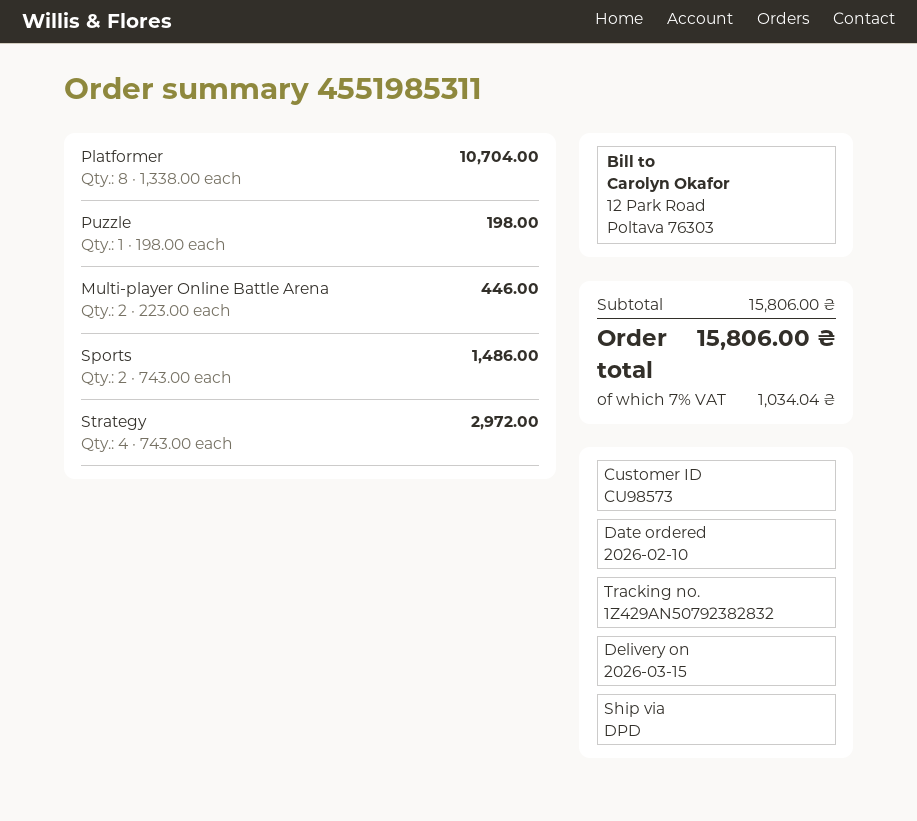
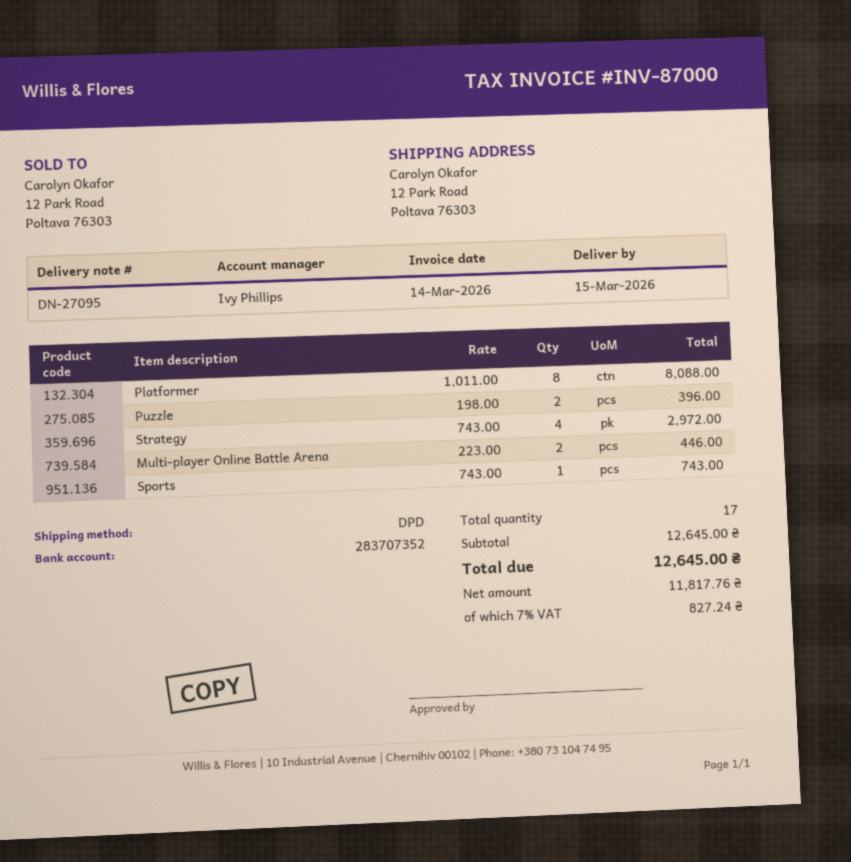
Platformer: 8 x 1338.00 = 10704.00 -> 8 x 1011.00 = 8088.00
Puzzle: 1 x 198.00 = 198.00 -> 2 x 198.00 = 396.00
Sports: 2 x 743.00 = 1486.00 -> 1 x 743.00 = 743.00
subtotal: 15806.00 -> 12645.00
tax: 7% = 1034.04 -> 7% = 827.24
total: 15806.00 -> 12645.00

